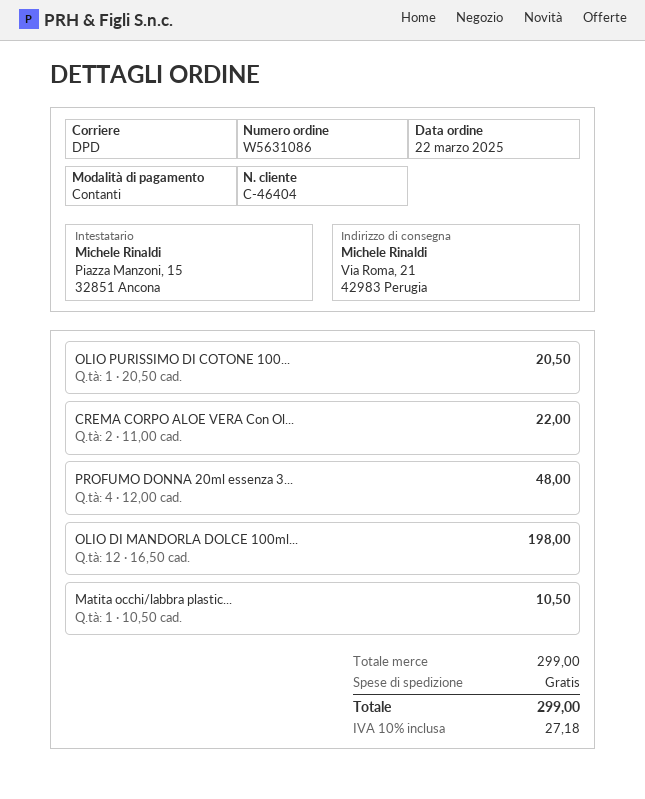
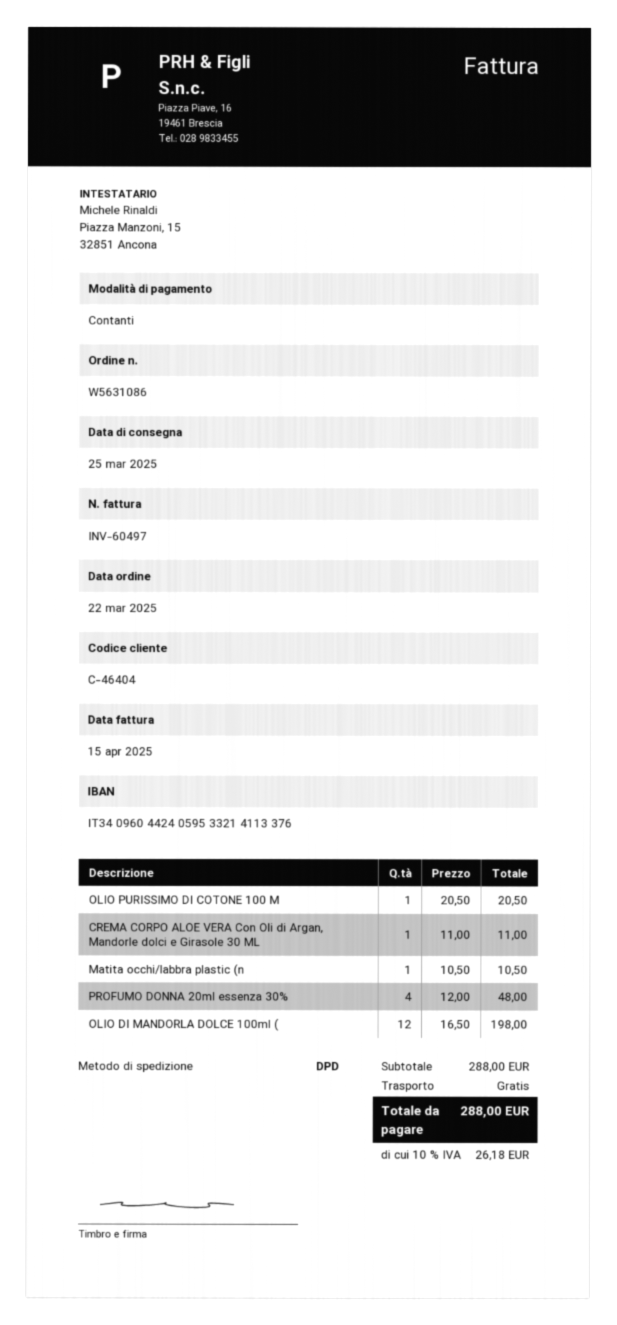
CREMA CORPO ALOE VERA Con Ol...: 2 x 11.00 = 22.00 -> 1 x 11.00 = 11.00
subtotal: 299.00 -> 288.00
tax: 10% = 27.18 -> 10% = 26.18
total: 299.00 -> 288.00

